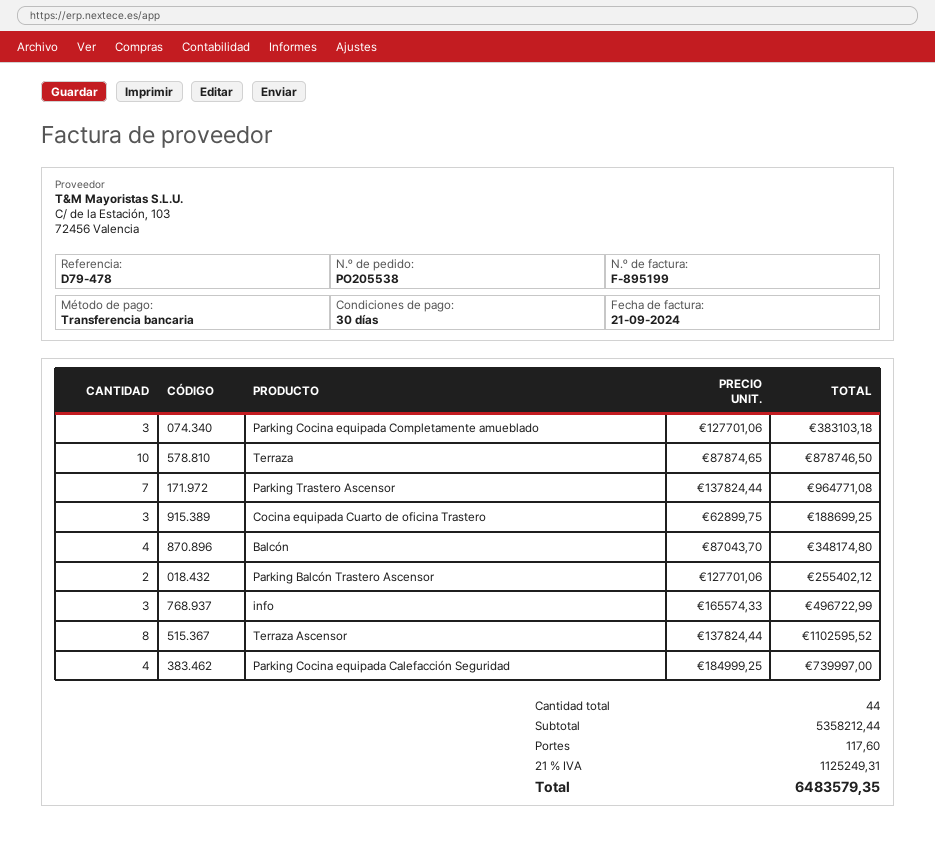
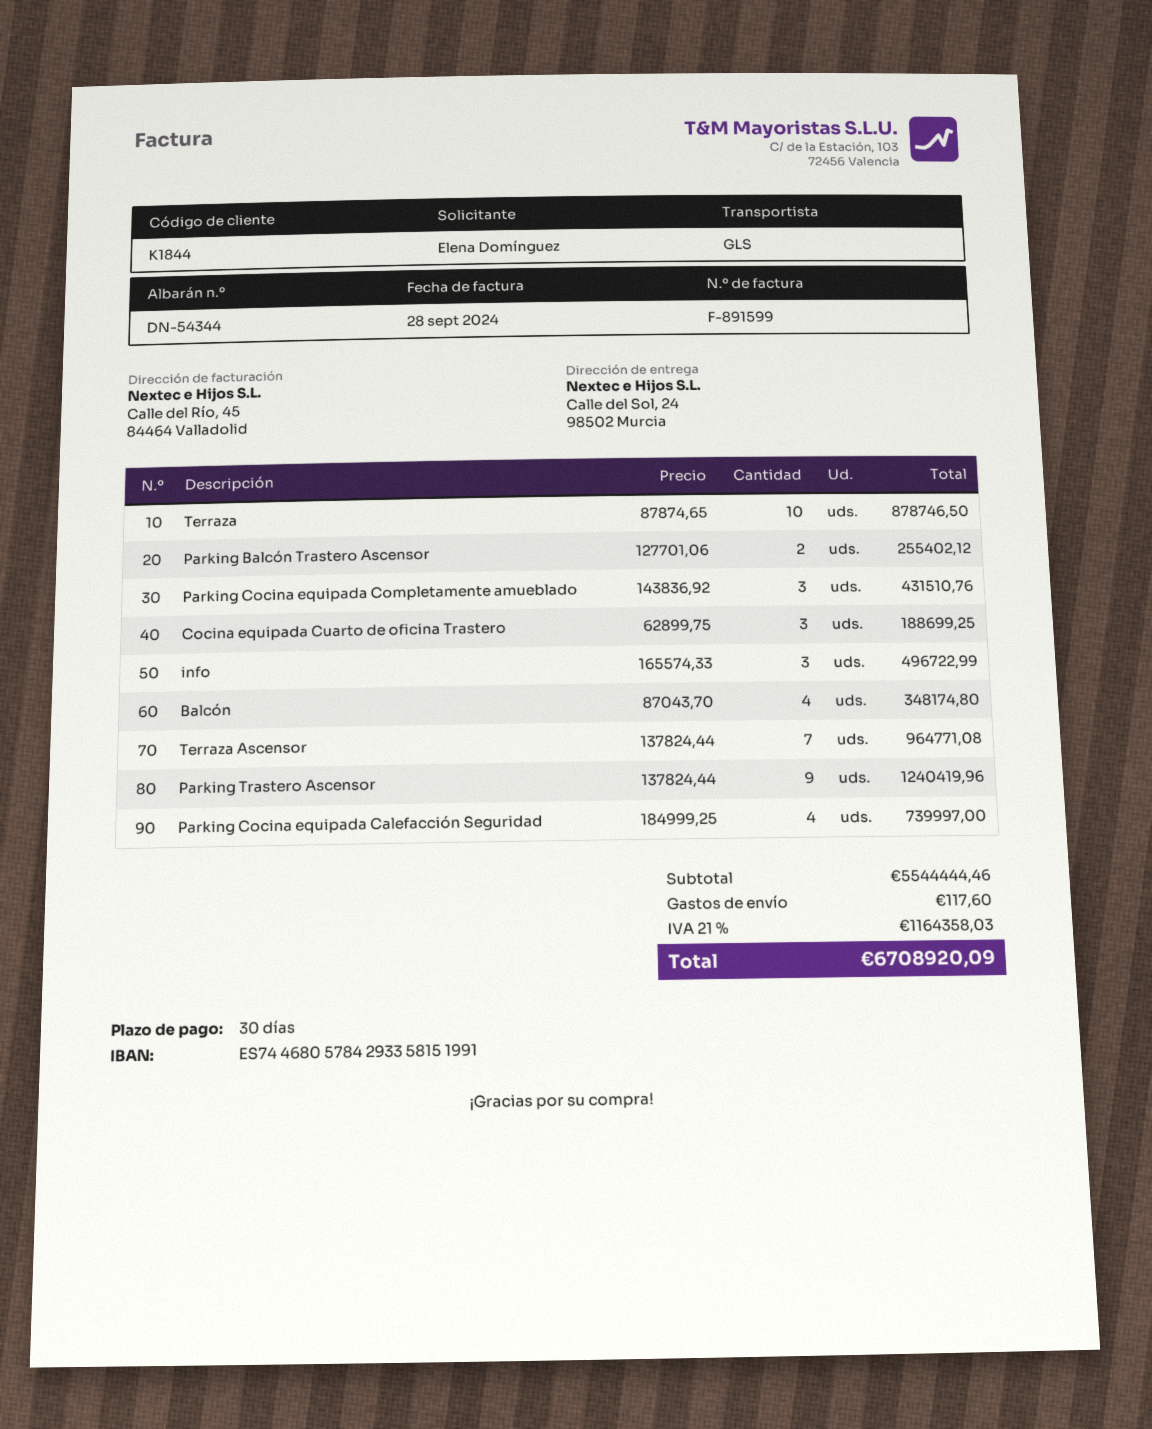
invoice number: F-895199 -> F-891599
invoice date: 2024-09-21 -> 2024-09-28
Parking Cocina equipada Completamente amueblado: 3 x 127701.06 = 383103.18 -> 3 x 143836.92 = 431510.76
Parking Trastero Ascensor: 7 x 137824.44 = 964771.08 -> 9 x 137824.44 = 1240419.96
Terraza Ascensor: 8 x 137824.44 = 1102595.52 -> 7 x 137824.44 = 964771.08
subtotal: 5358212.44 -> 5544444.46
tax: 21% = 1125249.31 -> 21% = 1164358.03
total: 6483579.35 -> 6708920.09

